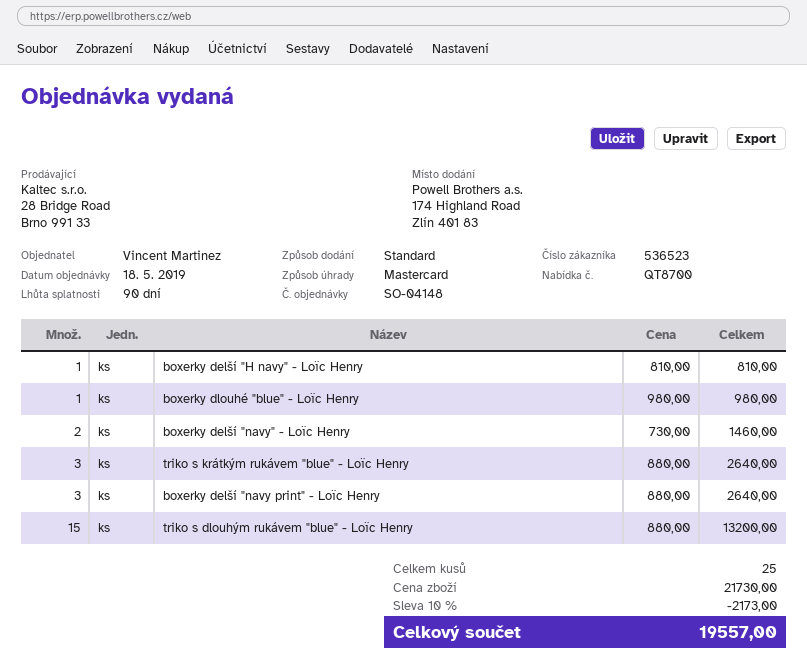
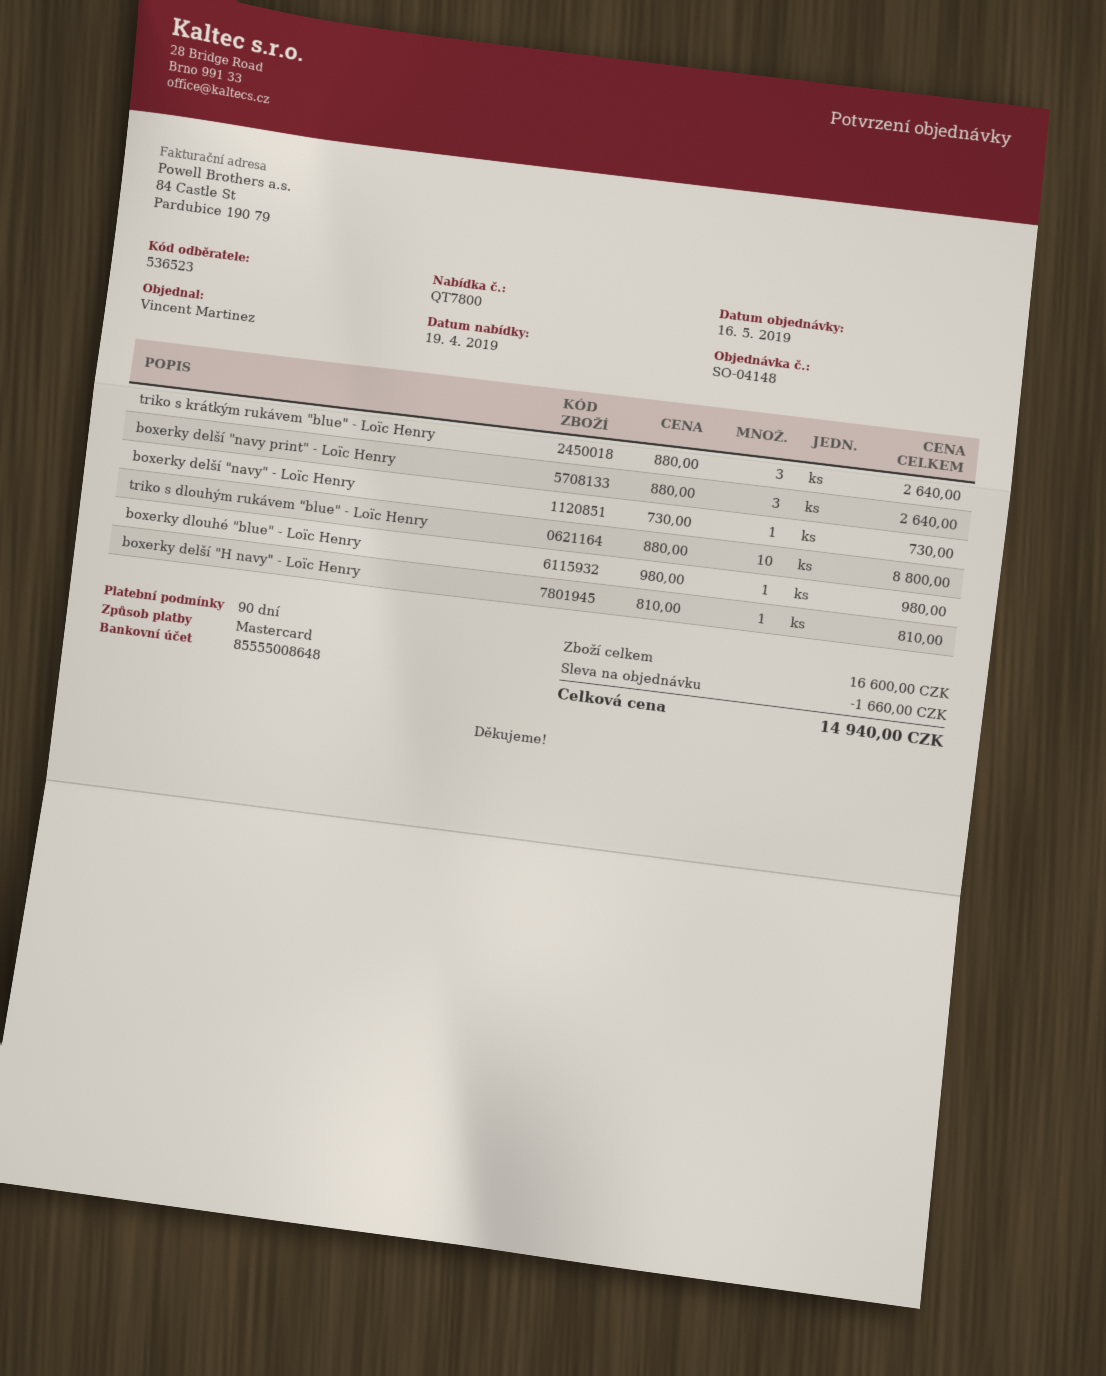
quote number: QT8700 -> QT7800
order date: 2019-05-18 -> 2019-05-16
boxerky delší "navy" - Loïc Henry: 2 x 730.00 = 1460.00 -> 1 x 730.00 = 730.00
triko s dlouhým rukávem "blue" - Loïc Henry: 15 x 880.00 = 13200.00 -> 10 x 880.00 = 8800.00
subtotal: 21730.00 -> 16600.00
discount: 2173.00 -> 1660.00
total: 19557.00 -> 14940.00

